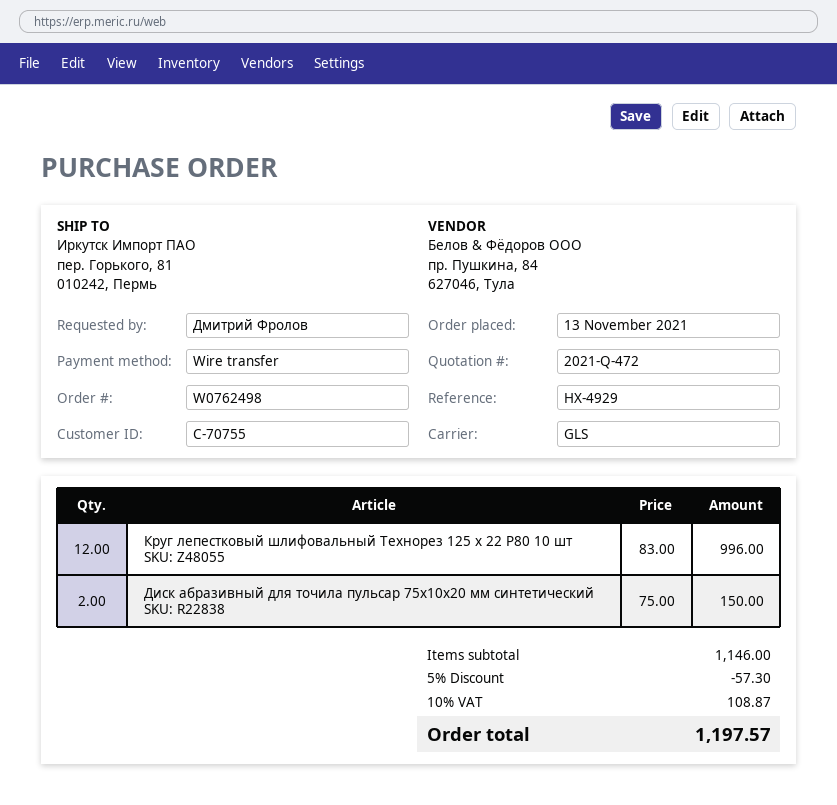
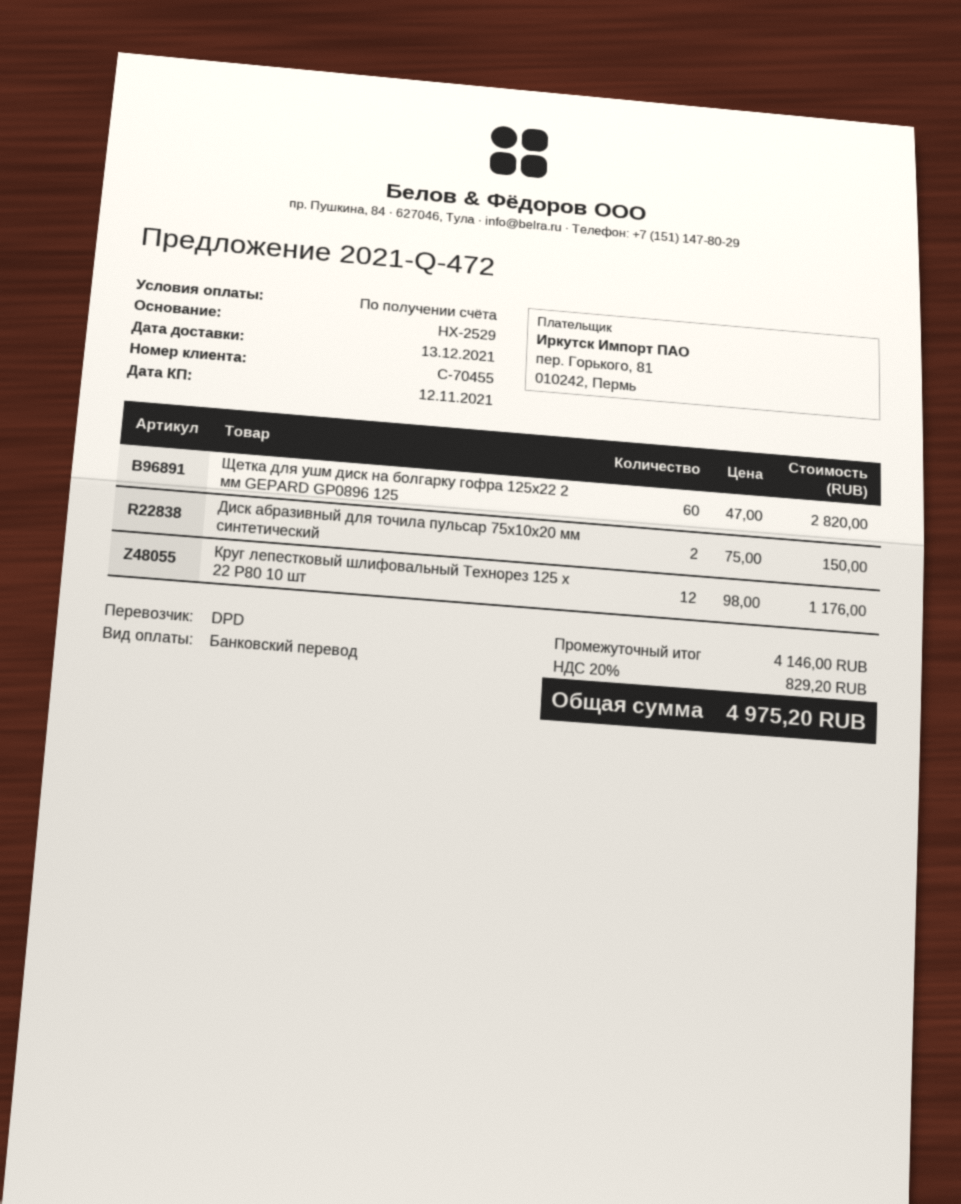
customer number: C-70755 -> C-70455
reference: HX-4929 -> HX-2529
shipping method: GLS -> DPD
Круг лепестковый шлифовальный Технорез 125 х 22 Р80 10 шт: 12 x 83.00 = 996.00 -> 12 x 98.00 = 1176.00
Щетка для ушм диск на болгарку гофра 125х22 2 мм GEPARD GP0896 125: none -> 60 x 47.00 = 2820.00
subtotal: 1146.00 -> 4146.00
discount: 5% = 57.30 -> none
tax: 10% = 108.87 -> 20% = 829.20
total: 1197.57 -> 4975.20

